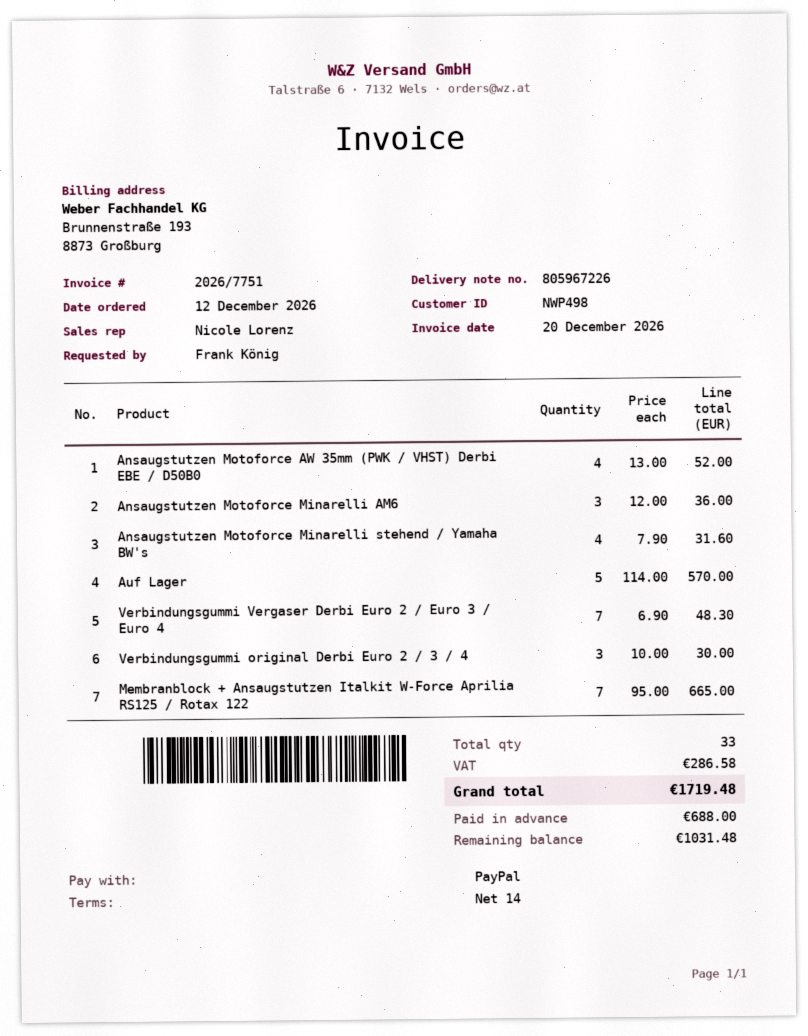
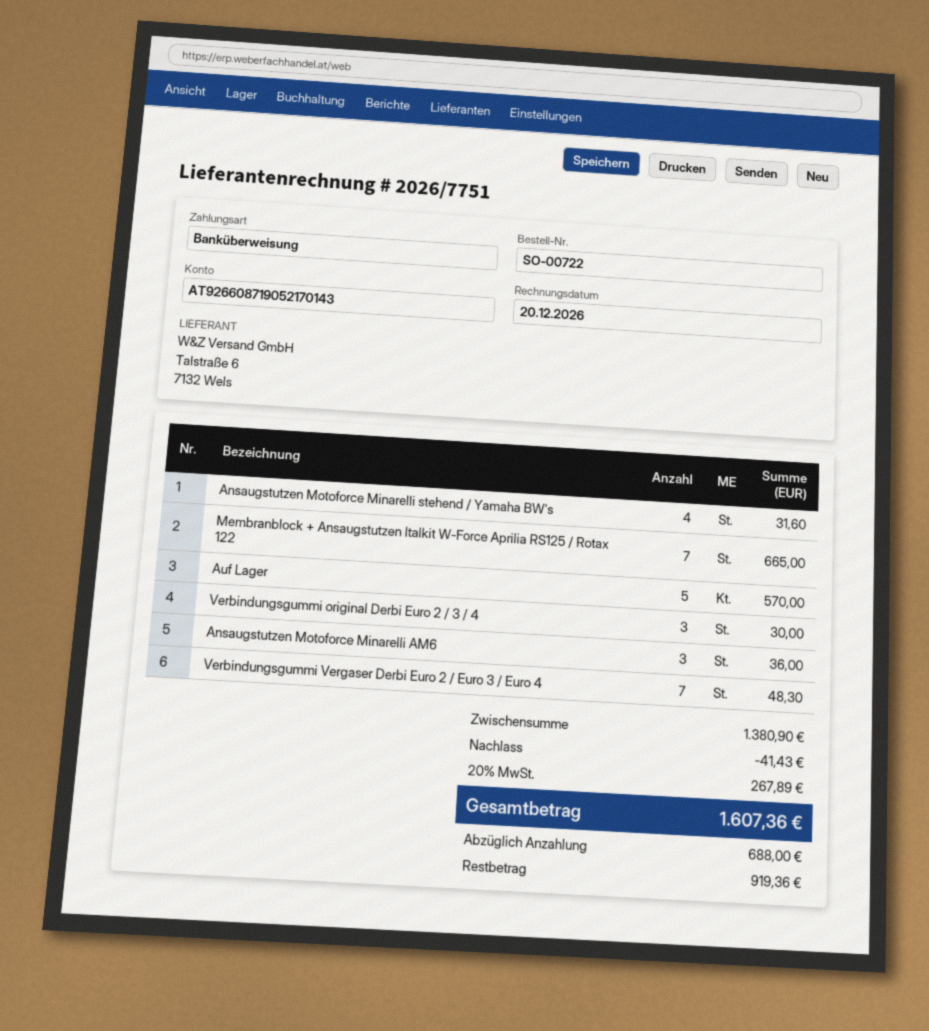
payment method: PayPal -> bank transfer
Ansaugstutzen Motoforce AW 35mm (PWK / VHST) Derbi EBE / D50B0: 4 for 52.00 -> none
discount: none -> 41.43
tax: 286.58 -> 267.89
total: 1719.48 -> 1607.36
balance: 1031.48 -> 919.36

